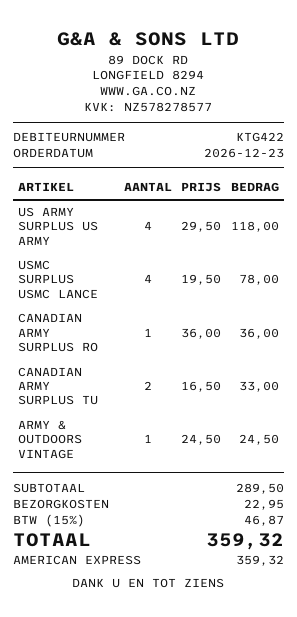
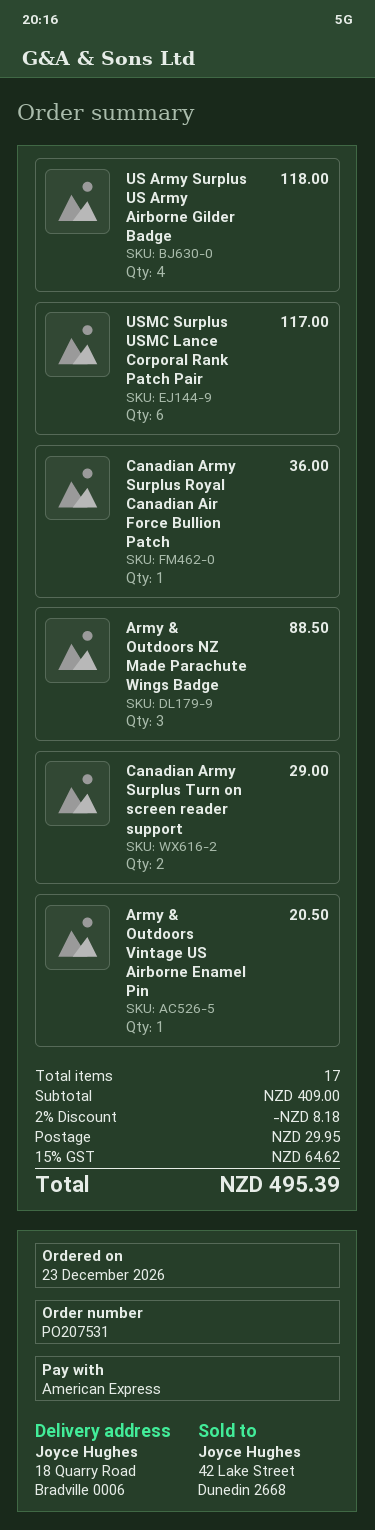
USMC SURPLUS USMC LANCE: 4 for 78.00 -> 6 for 117.00
CANADIAN ARMY SURPLUS TU: 2 for 33.00 -> 2 for 29.00
ARMY & OUTDOORS VINTAGE: 1 for 24.50 -> 1 for 20.50
Army & Outdoors NZ Made Parachute Wings Badge: none -> 3 for 88.50
subtotal: 289.50 -> 409.00
discount: none -> 2% = 8.18
shipping: 22.95 -> 29.95
tax: 15% = 46.87 -> 15% = 64.62
total: 359.32 -> 495.39

